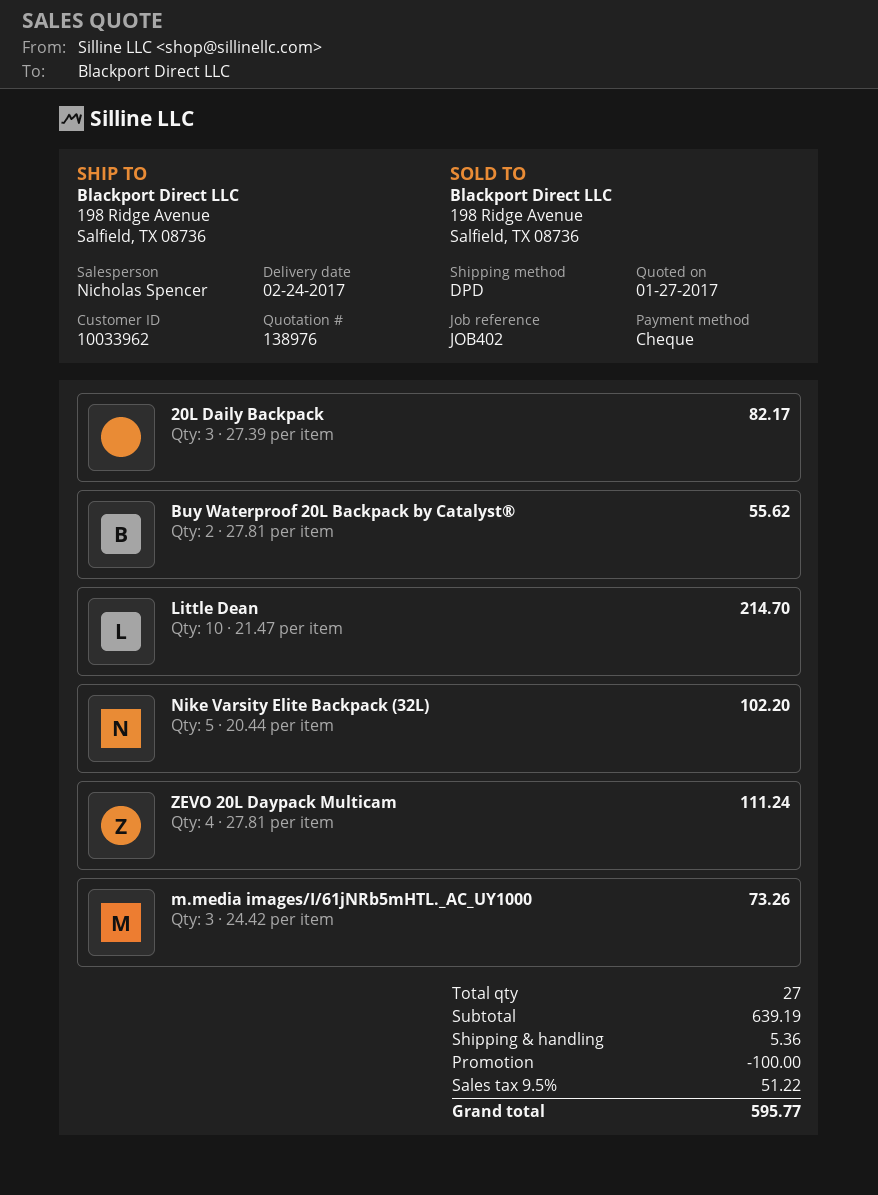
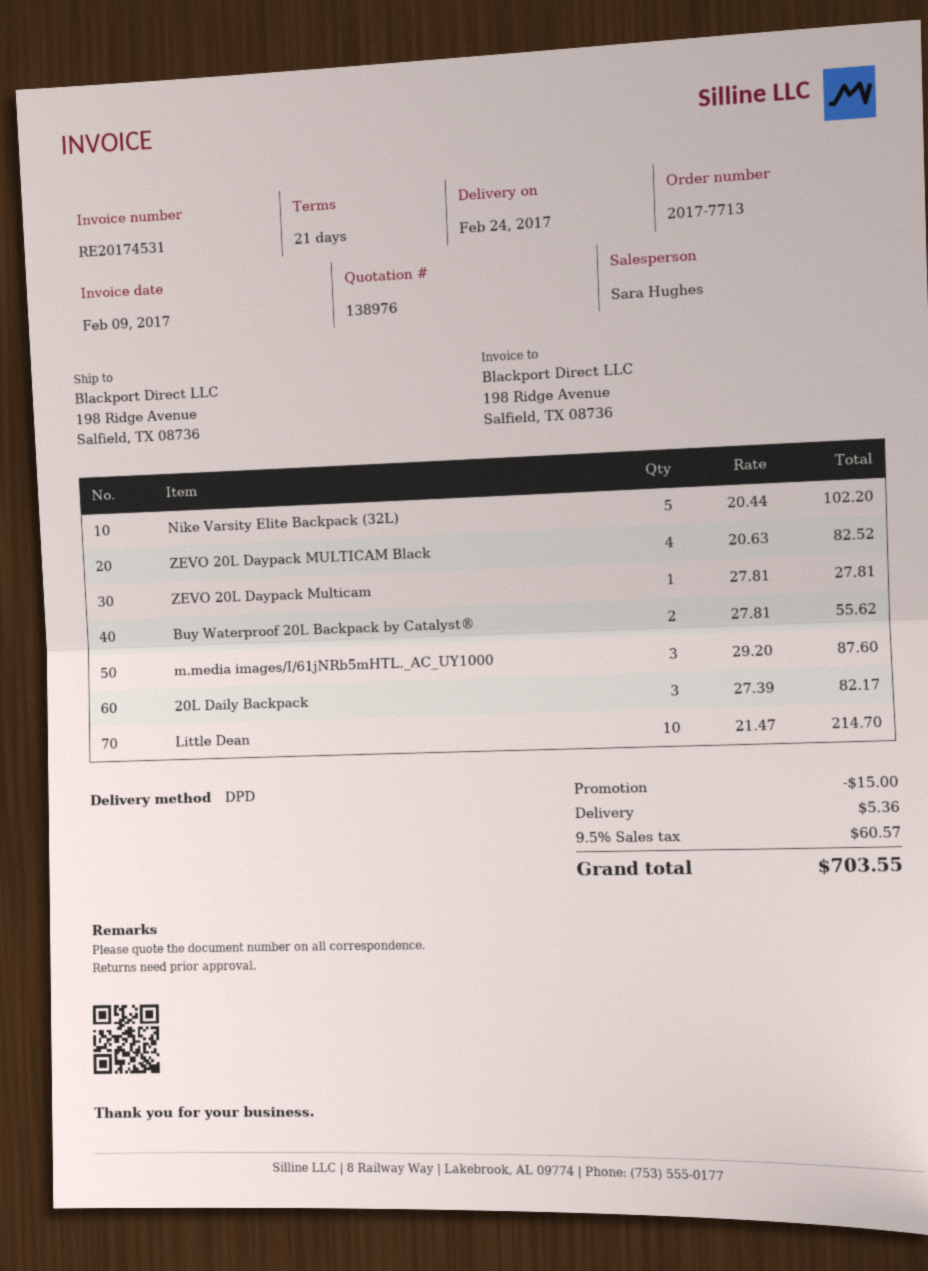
sales rep: Nicholas Spencer -> Sara Hughes
ZEVO 20L Daypack Multicam: 4 x 27.81 = 111.24 -> 1 x 27.81 = 27.81
m.media images/I/61jNRb5mHTL._AC_UY1000: 3 x 24.42 = 73.26 -> 3 x 29.20 = 87.60
ZEVO 20L Daypack MULTICAM Black: none -> 4 x 20.63 = 82.52
discount: 100.00 -> 15.00
tax: 9.5% = 51.22 -> 9.5% = 60.57
total: 595.77 -> 703.55

